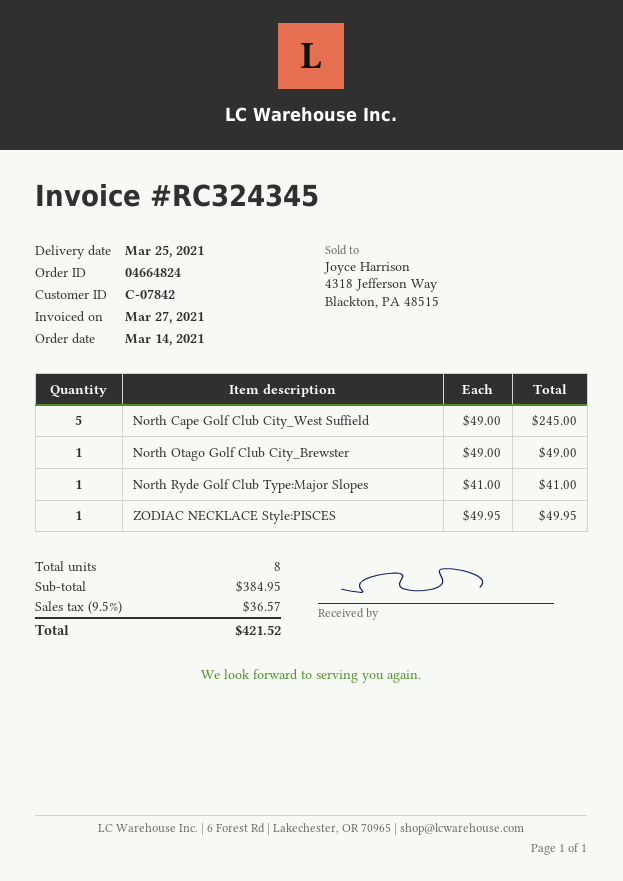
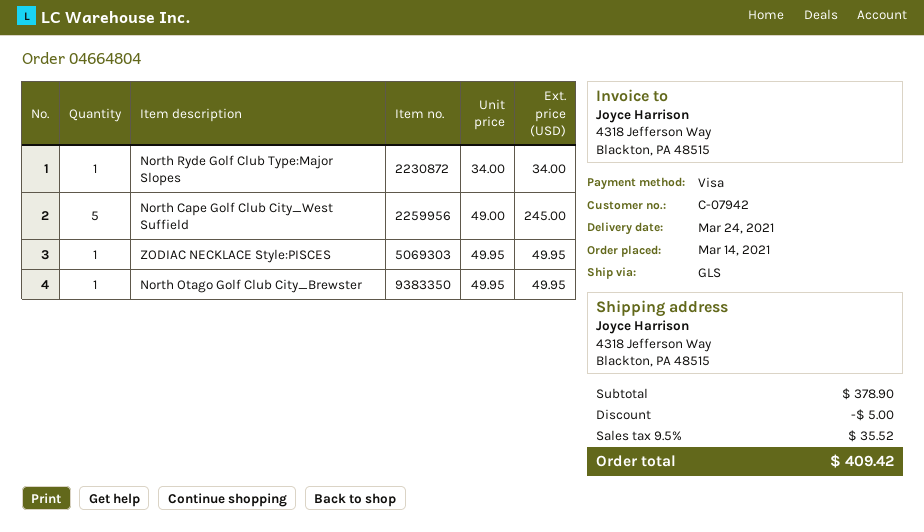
order number: 04664824 -> 04664804
delivery date: 2021-03-25 -> 2021-03-24
customer number: C-07842 -> C-07942
North Otago Golf Club City_Brewster: 1 x 49.00 = 49.00 -> 1 x 49.95 = 49.95
North Ryde Golf Club Type:Major Slopes: 1 x 41.00 = 41.00 -> 1 x 34.00 = 34.00
subtotal: 384.95 -> 378.90
discount: none -> 5.00
tax: 9.5% = 36.57 -> 9.5% = 35.52
total: 421.52 -> 409.42

